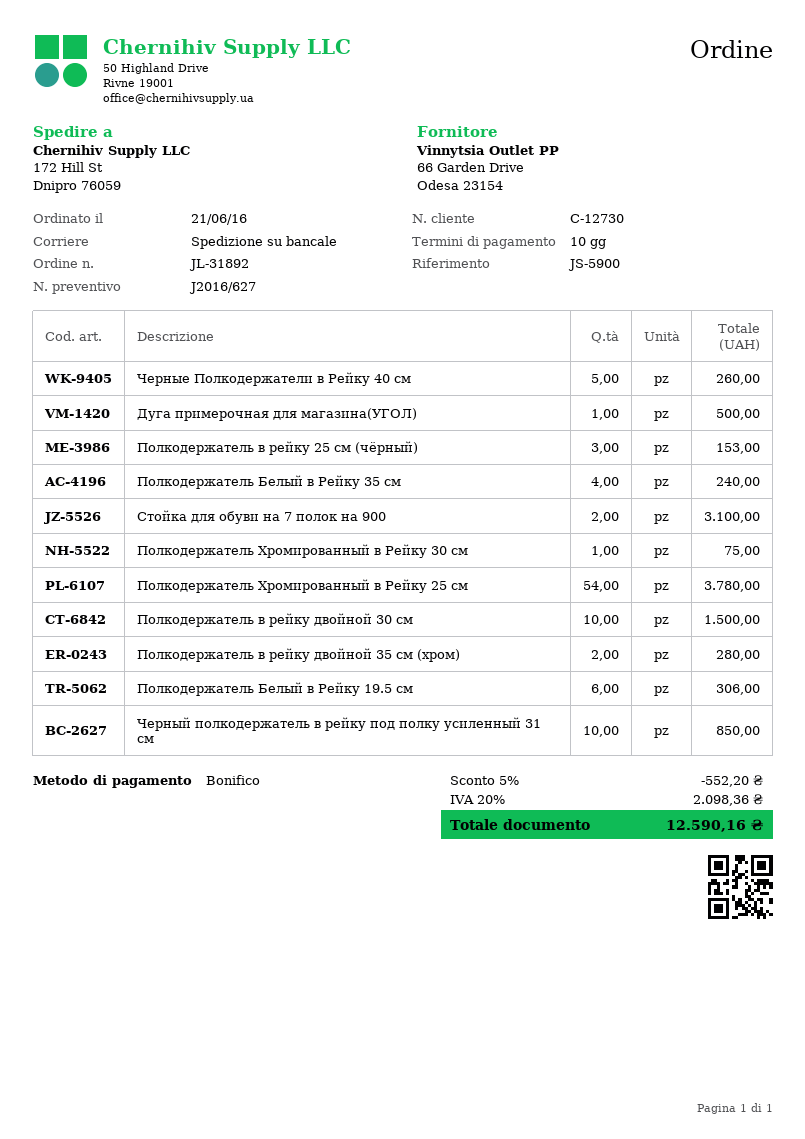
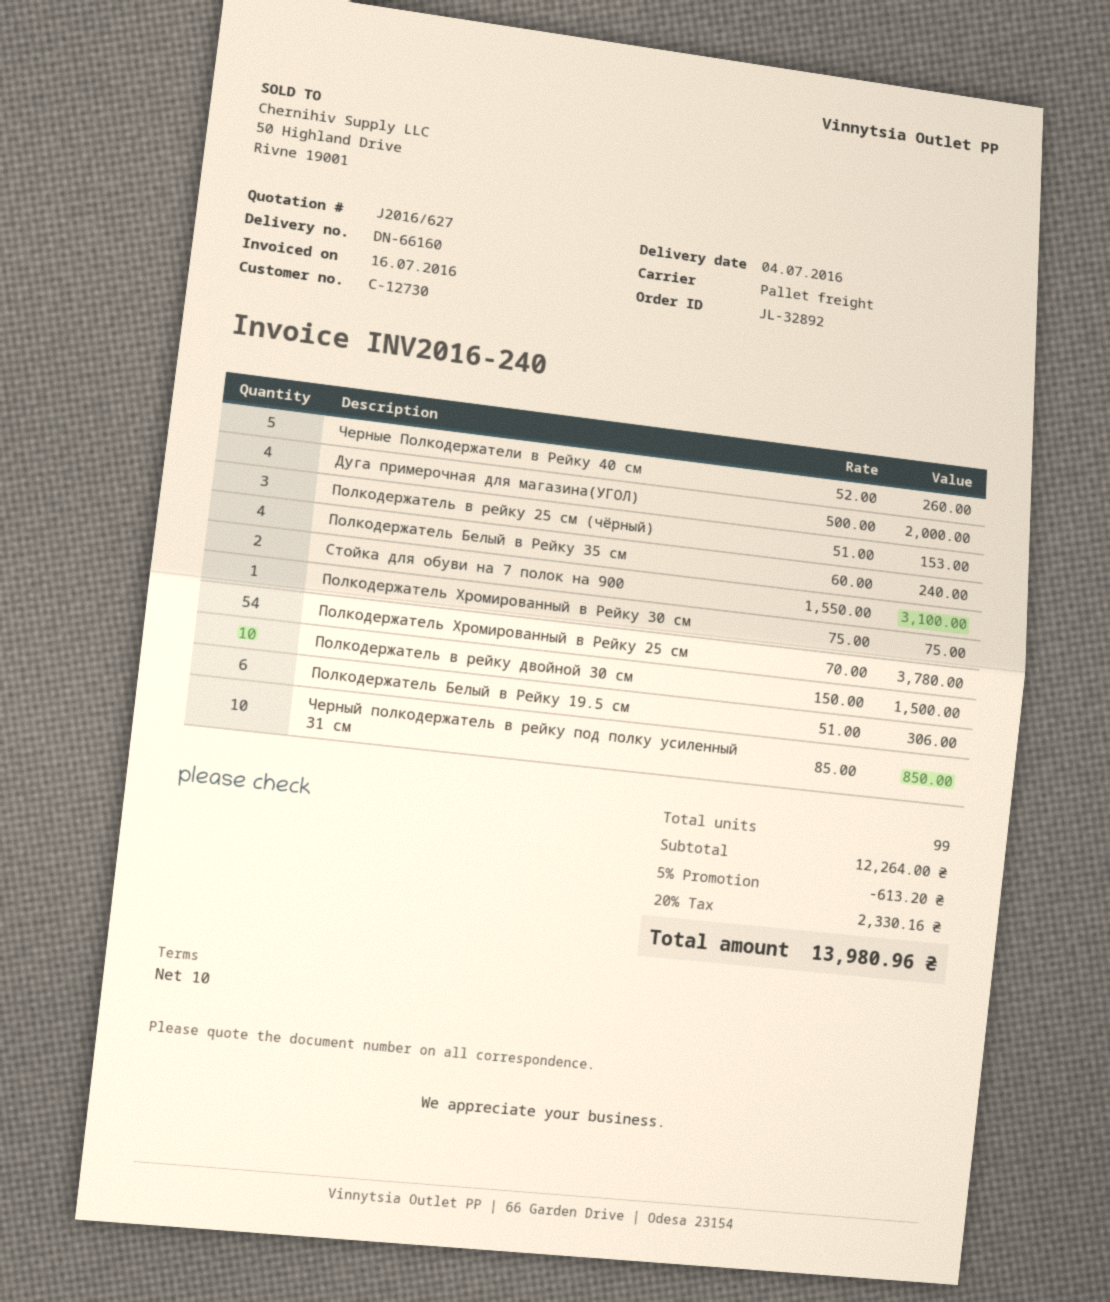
order number: JL-31892 -> JL-32892
Дуга примерочная для магазина(УГОЛ): 1 for 500.00 -> 4 for 2000.00
Полкодержатель в рейку двойной 35 см (хром): 2 for 280.00 -> none
discount: 5% = 552.20 -> 5% = 613.20
tax: 20% = 2098.36 -> 20% = 2330.16
total: 12590.16 -> 13980.96

